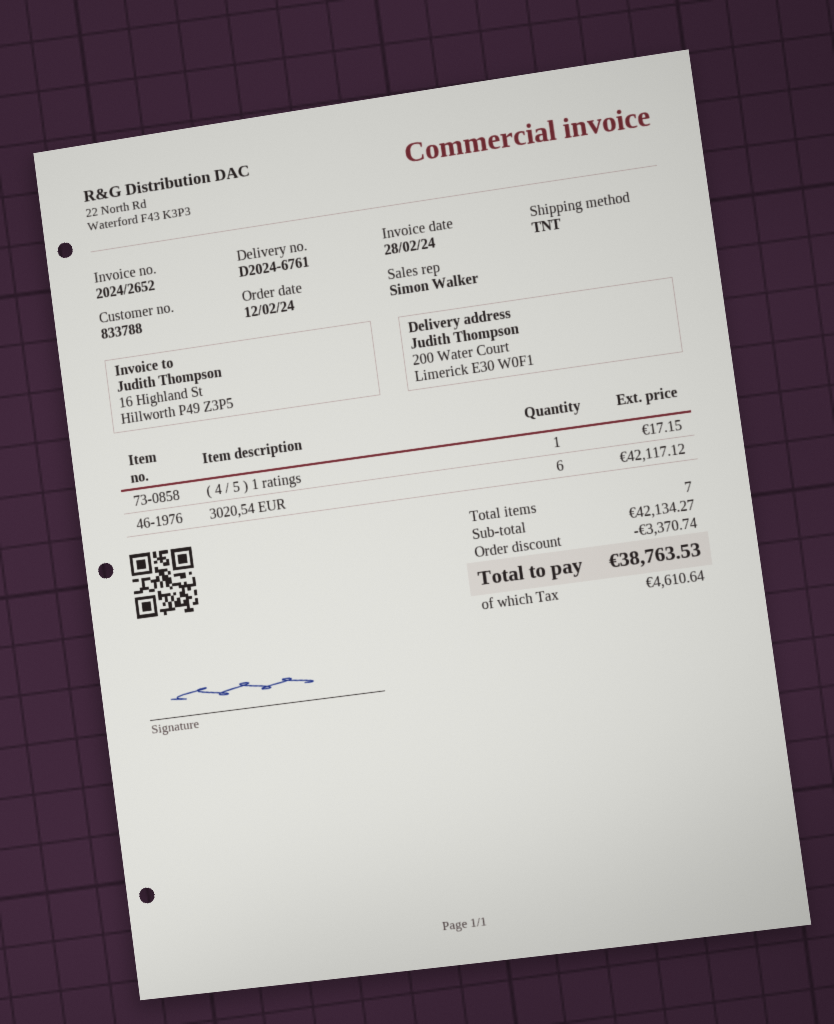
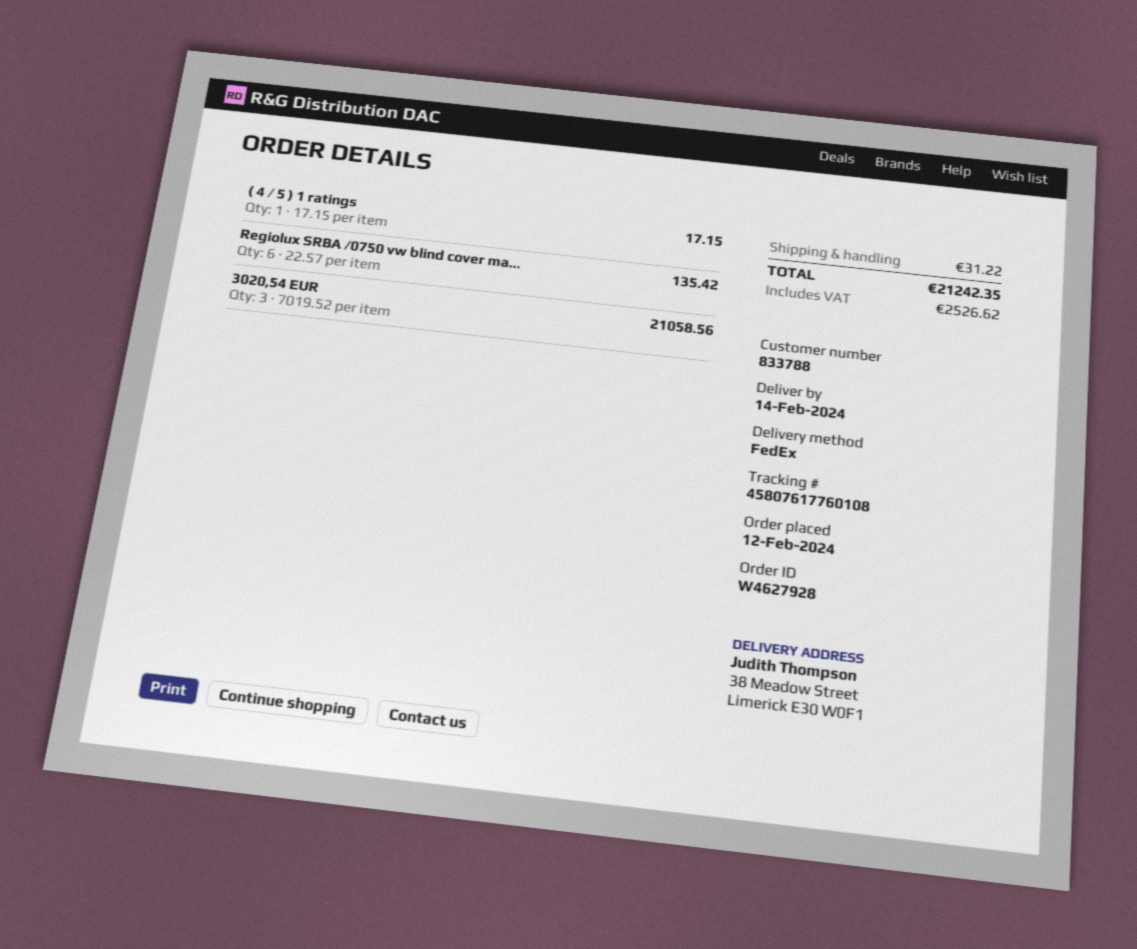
shipping method: TNT -> FedEx
ship to: 200 Water Court, Limerick E30 W0F1 -> 38 Meadow Street, Limerick E30 W0F1
3020,54 EUR: 6 for 42117.12 -> 3 for 21058.56
Regiolux SRBA /0750 vw blind cover ma...: none -> 6 for 135.42
discount: 3370.74 -> none
shipping: none -> 31.22
tax: 4610.64 -> 2526.62
total: 38763.53 -> 21242.35

